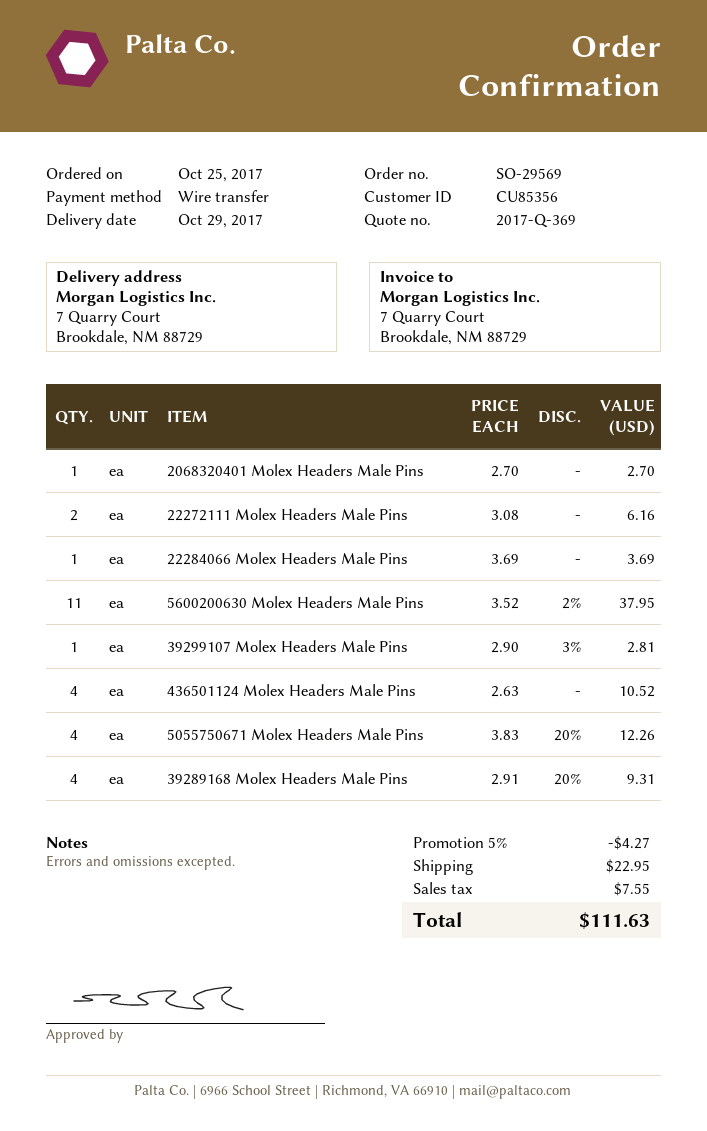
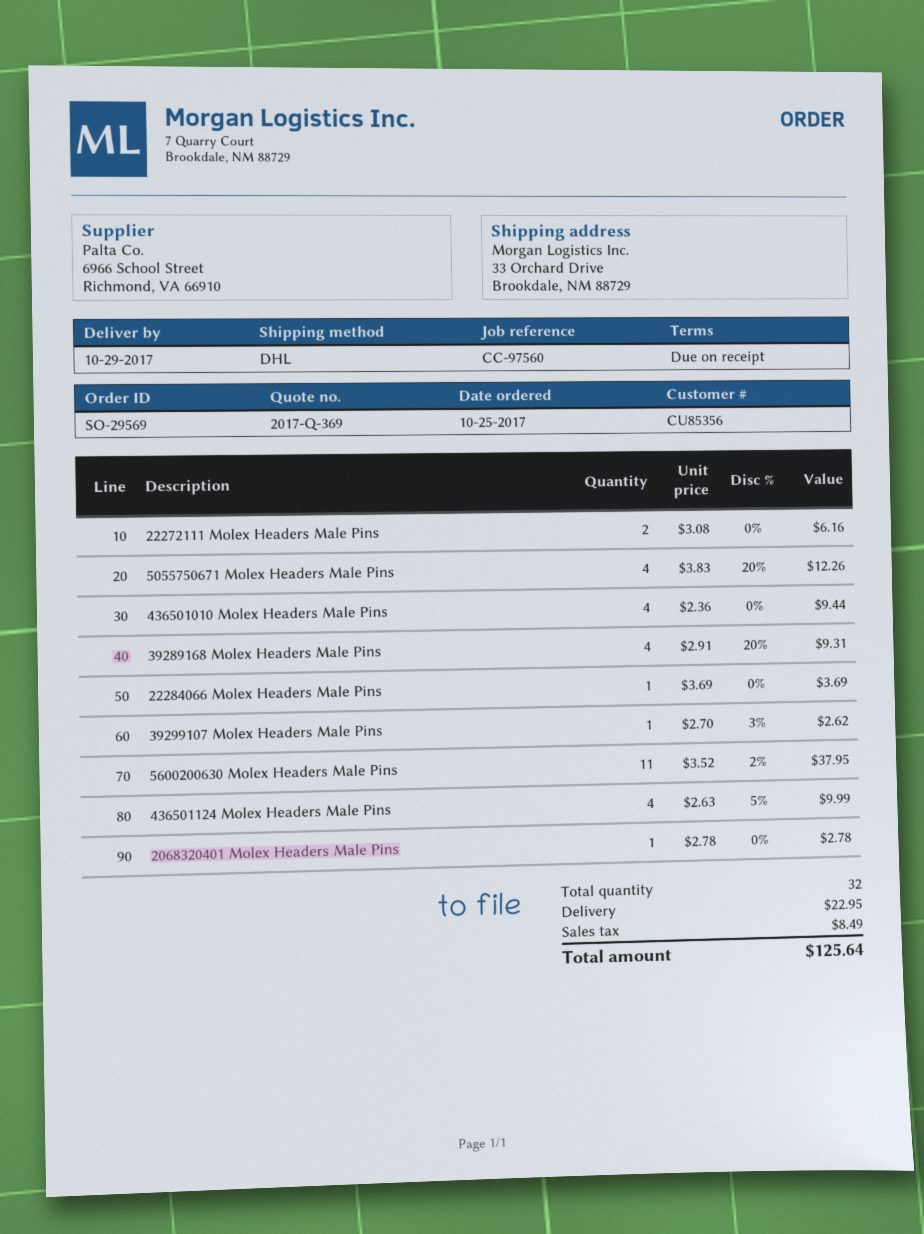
ship to: 7 Quarry Court, Brookdale, NM 88729 -> 33 Orchard Drive, Brookdale, NM 88729
2068320401 Molex Headers Male Pins: 1 x 2.70 = 2.70 -> 1 x 2.78 = 2.78
39299107 Molex Headers Male Pins: 1 x 2.90 - 3% = 2.81 -> 1 x 2.70 - 3% = 2.62
436501124 Molex Headers Male Pins: 4 x 2.63 = 10.52 -> 4 x 2.63 - 5% = 9.99
436501010 Molex Headers Male Pins: none -> 4 x 2.36 = 9.44
discount: 5% = 4.27 -> none
tax: 7.55 -> 8.49
total: 111.63 -> 125.64

